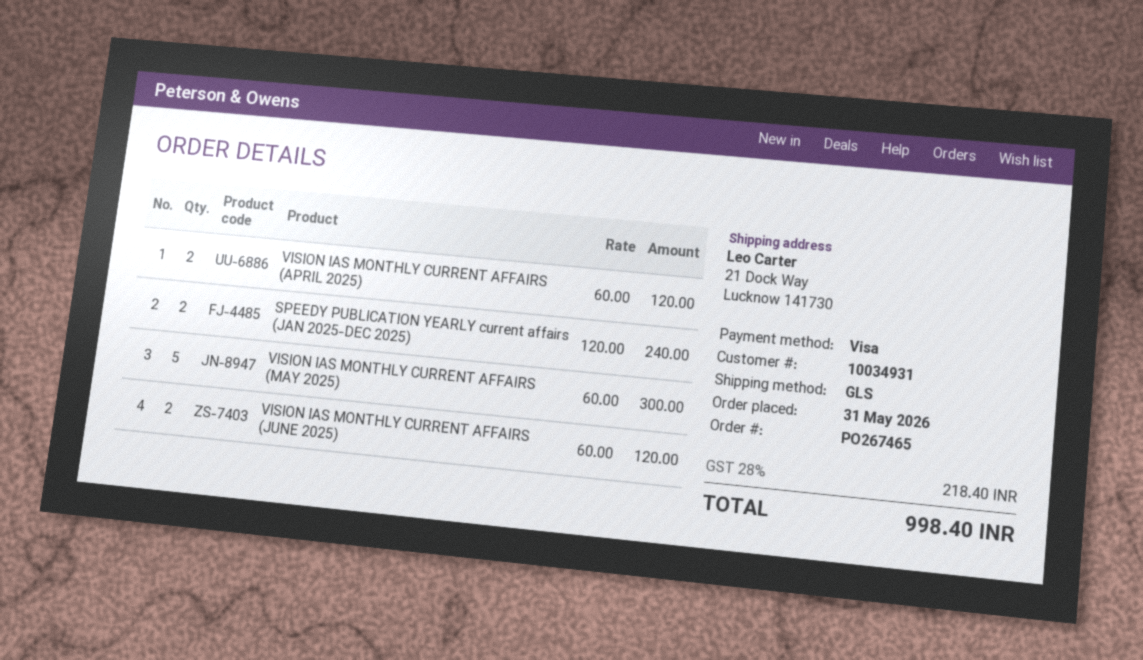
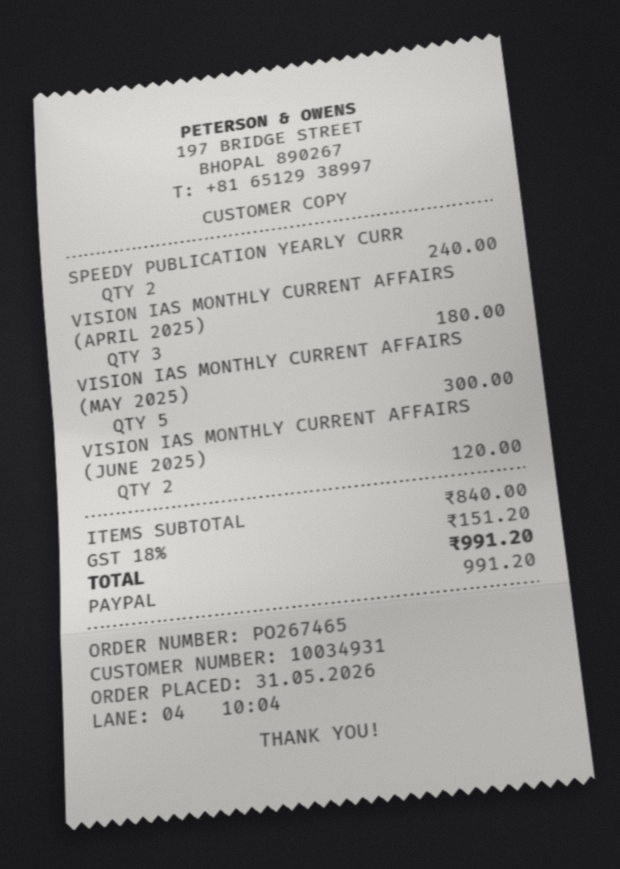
payment method: Visa -> PayPal
VISION IAS MONTHLY CURRENT AFFAIRS (APRIL 2025): 2 for 120.00 -> 3 for 180.00
tax: 28% = 218.40 -> 18% = 151.20
total: 998.40 -> 991.20

